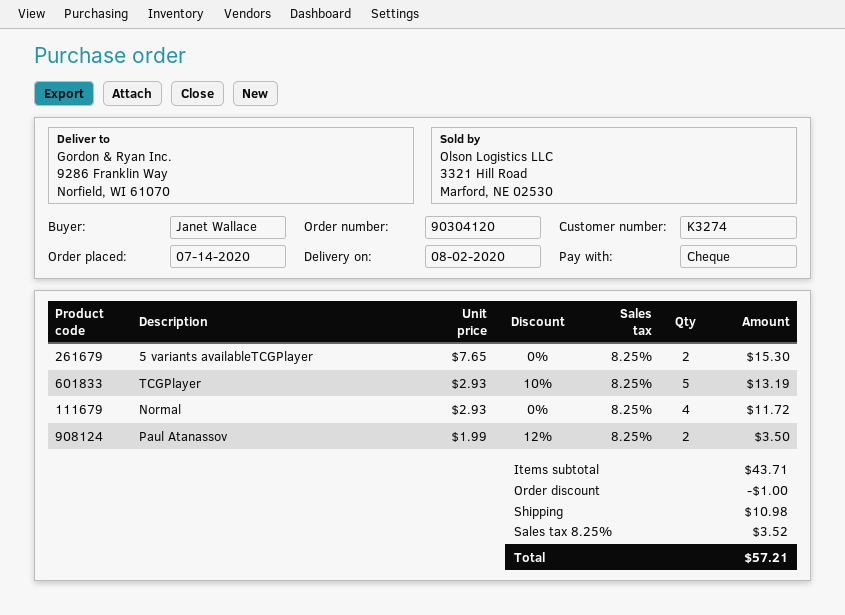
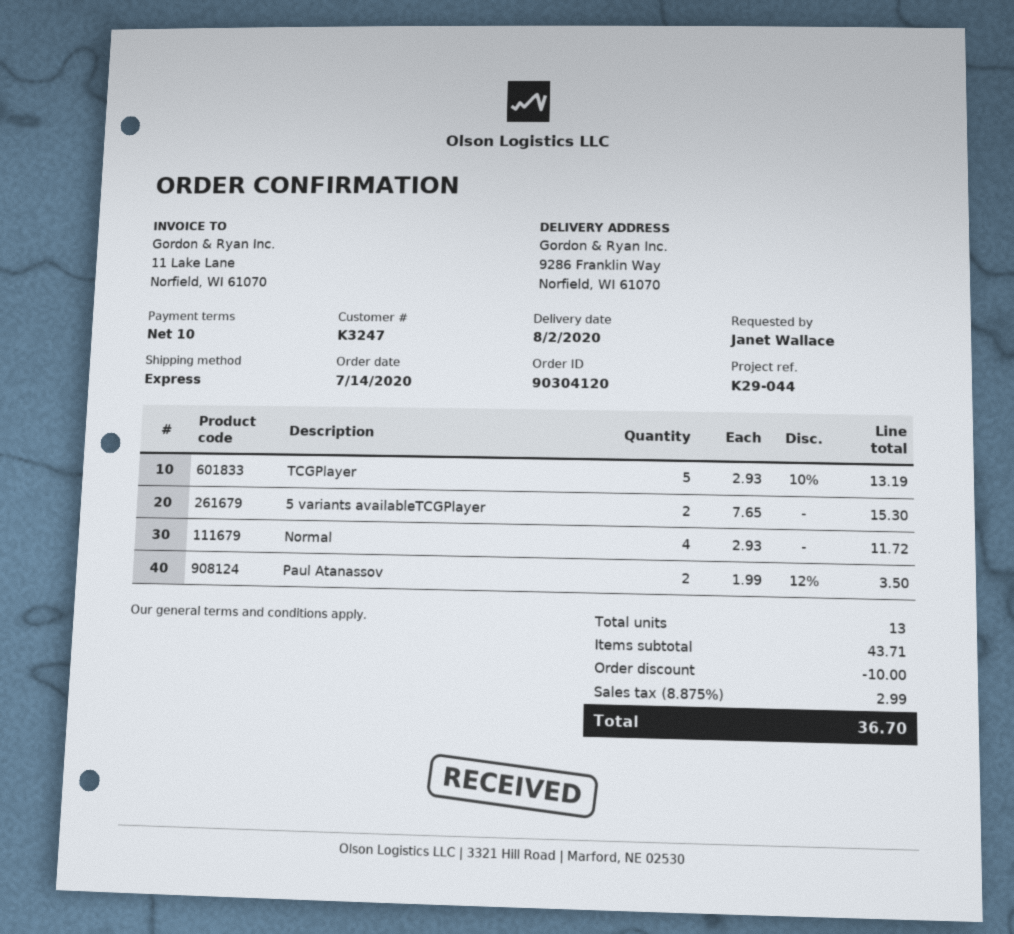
customer number: K3274 -> K3247
discount: 1.00 -> 10.00
shipping: 10.98 -> none
tax: 8.25% = 3.52 -> 8.875% = 2.99
total: 57.21 -> 36.70

